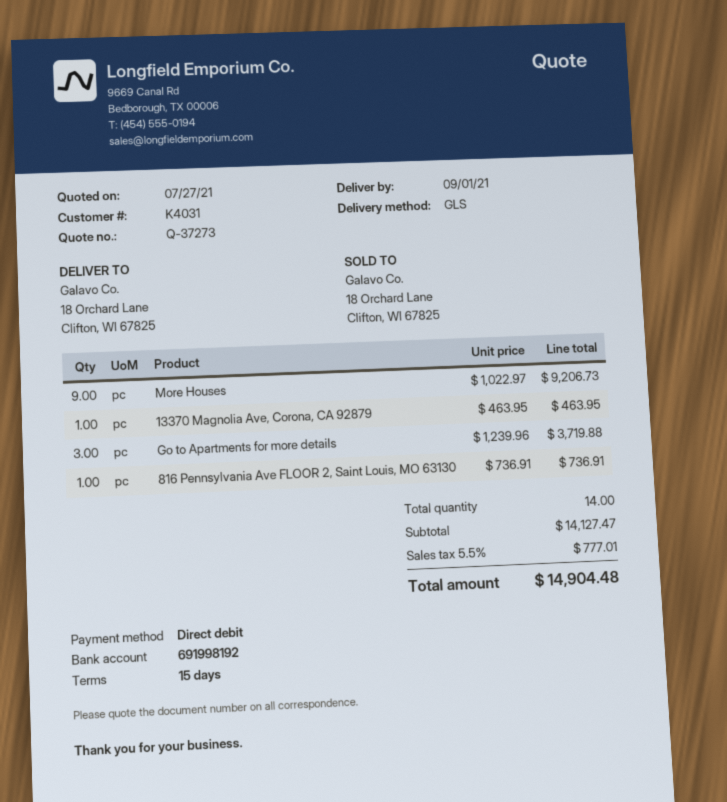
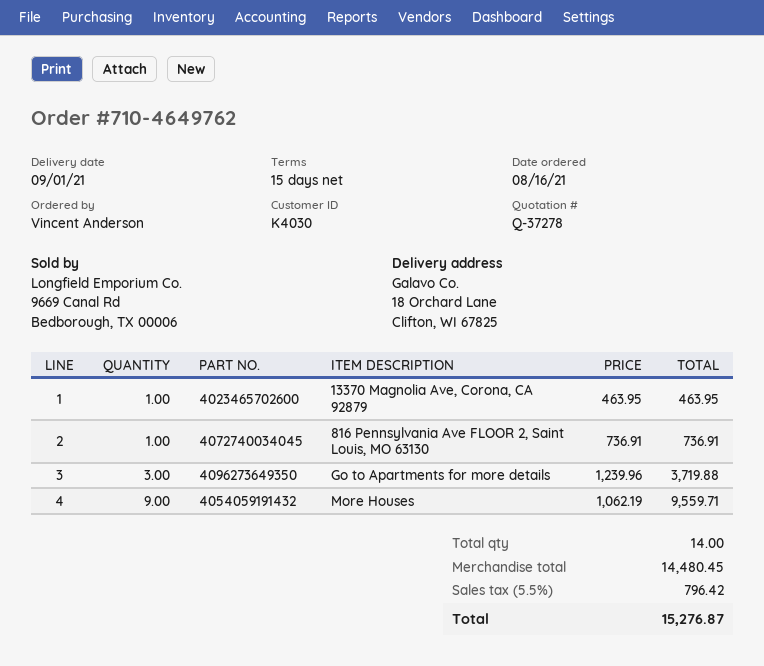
quote number: Q-37273 -> Q-37278
customer number: K4031 -> K4030
More Houses: 9 x 1022.97 = 9206.73 -> 9 x 1062.19 = 9559.71
subtotal: 14127.47 -> 14480.45
tax: 5.5% = 777.01 -> 5.5% = 796.42
total: 14904.48 -> 15276.87

